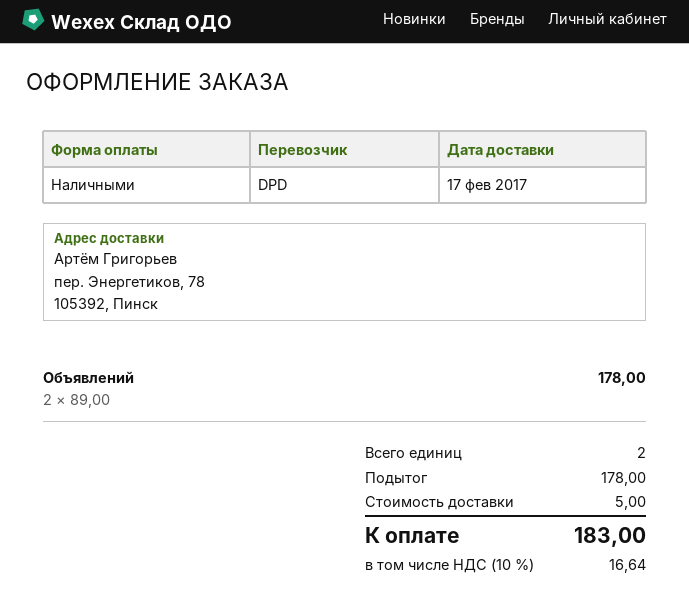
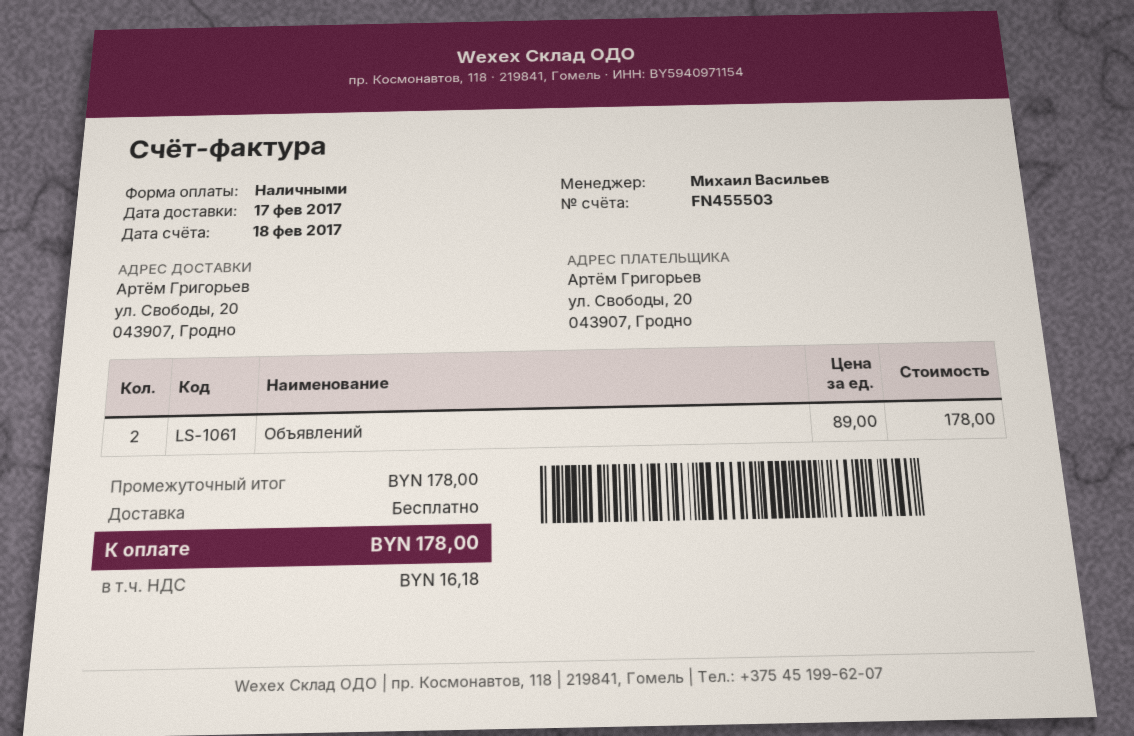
ship to: пер. Энергетиков, 78, 105392, Пинск -> ул. Свободы, 20, 043907, Гродно
shipping: 5.00 -> 0.00
tax: 16.64 -> 16.18
total: 183.00 -> 178.00

